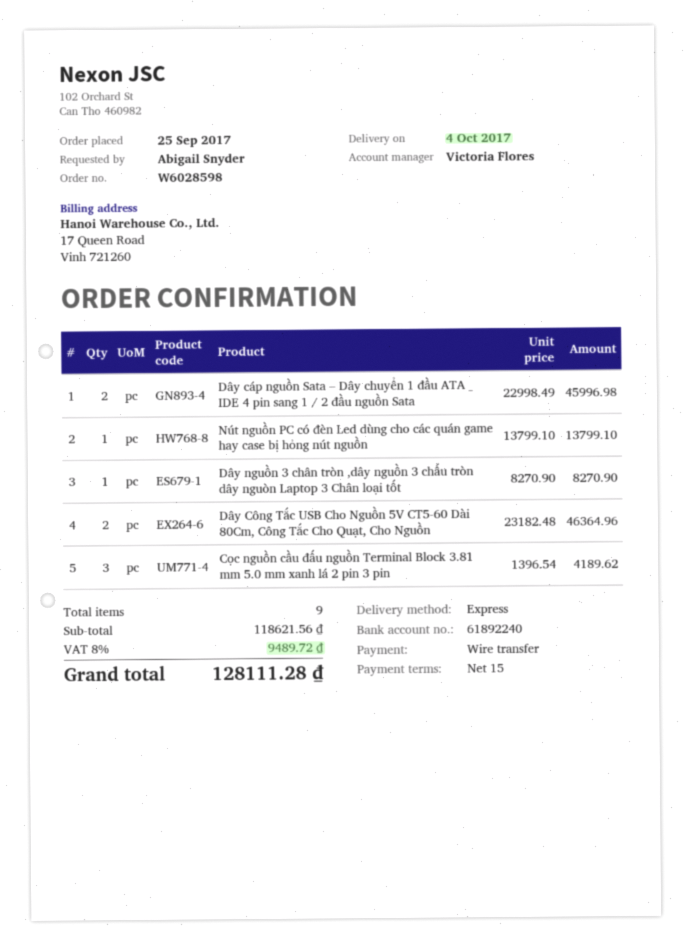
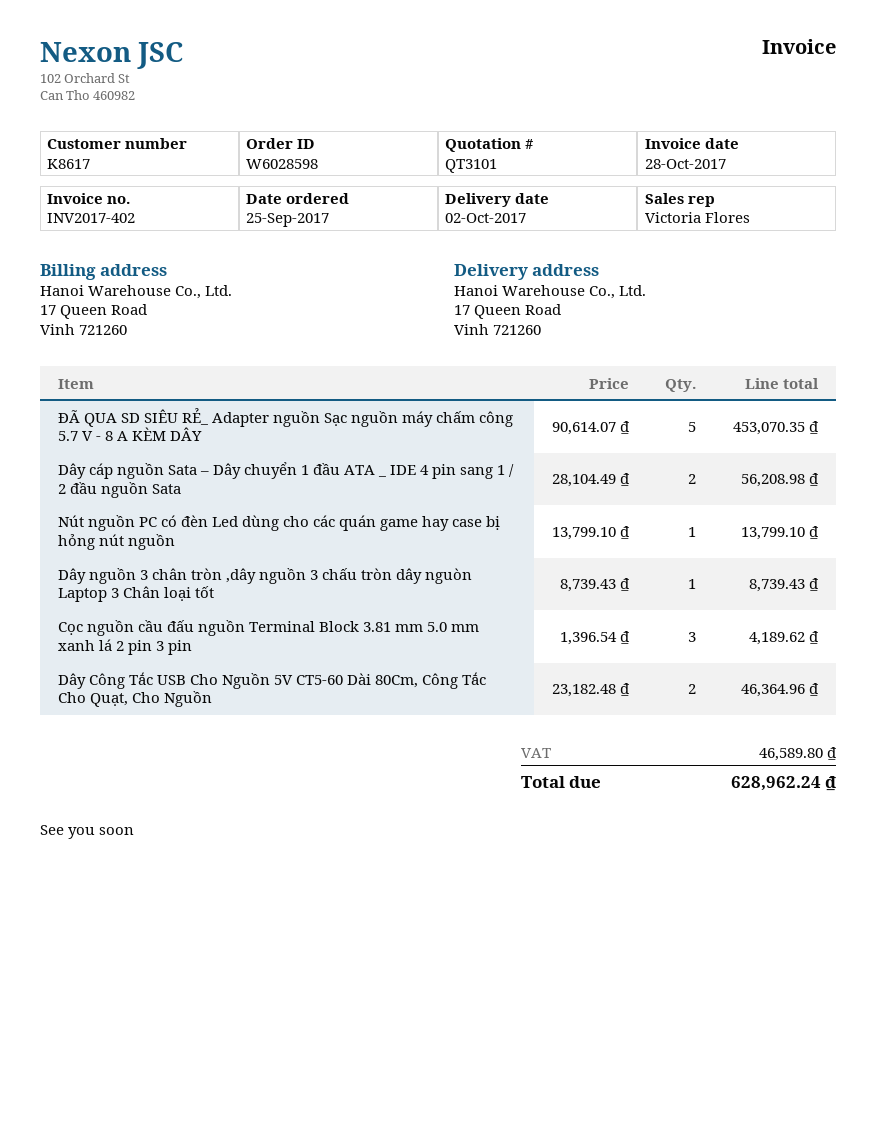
delivery date: 2017-10-04 -> 2017-10-02
Dây cáp nguồn Sata – Dây chuyển 1 đầu ATA _ IDE 4 pin sang 1 / 2 đầu nguồn Sata: 2 x 22998.49 = 45996.98 -> 2 x 28104.49 = 56208.98
Dây nguồn 3 chân tròn ,dây nguồn 3 chấu tròn dây nguòn Laptop 3 Chân loại tốt: 1 x 8270.90 = 8270.90 -> 1 x 8739.43 = 8739.43
ĐÃ QUA SD SIÊU RẺ_ Adapter nguồn Sạc nguồn máy chấm công 5.7 V - 8 A KÈM DÂY: none -> 5 x 90614.07 = 453070.35
tax: 9489.72 -> 46589.80
total: 128111.28 -> 628962.24

